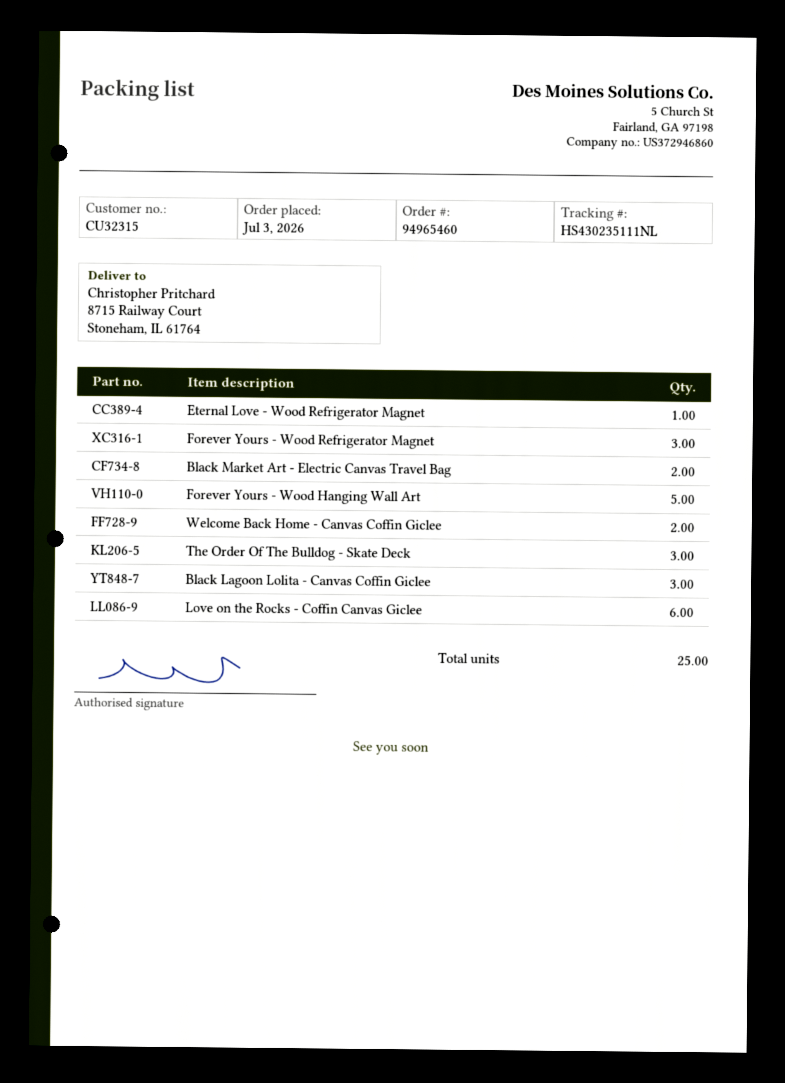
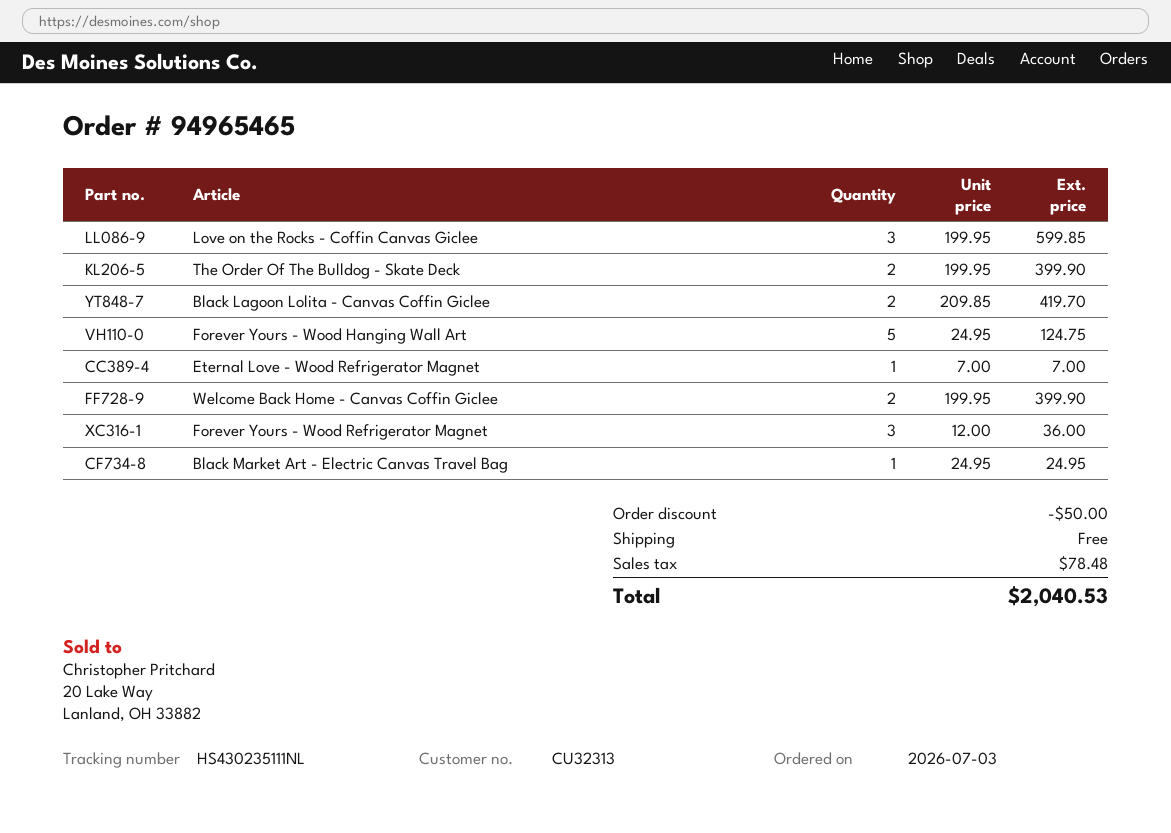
order number: 94965460 -> 94965465
customer number: CU32315 -> CU32313
Black Market Art - Electric Canvas Travel Bag: 2 -> 1
The Order Of The Bulldog - Skate Deck: 3 -> 2
Black Lagoon Lolita - Canvas Coffin Giclee: 3 -> 2
Love on the Rocks - Coffin Canvas Giclee: 6 -> 3

